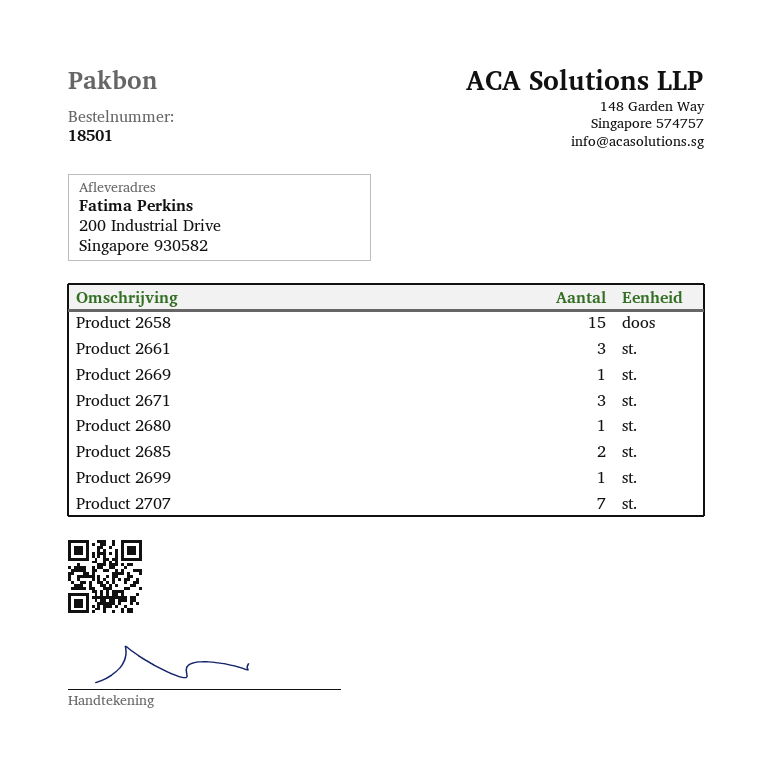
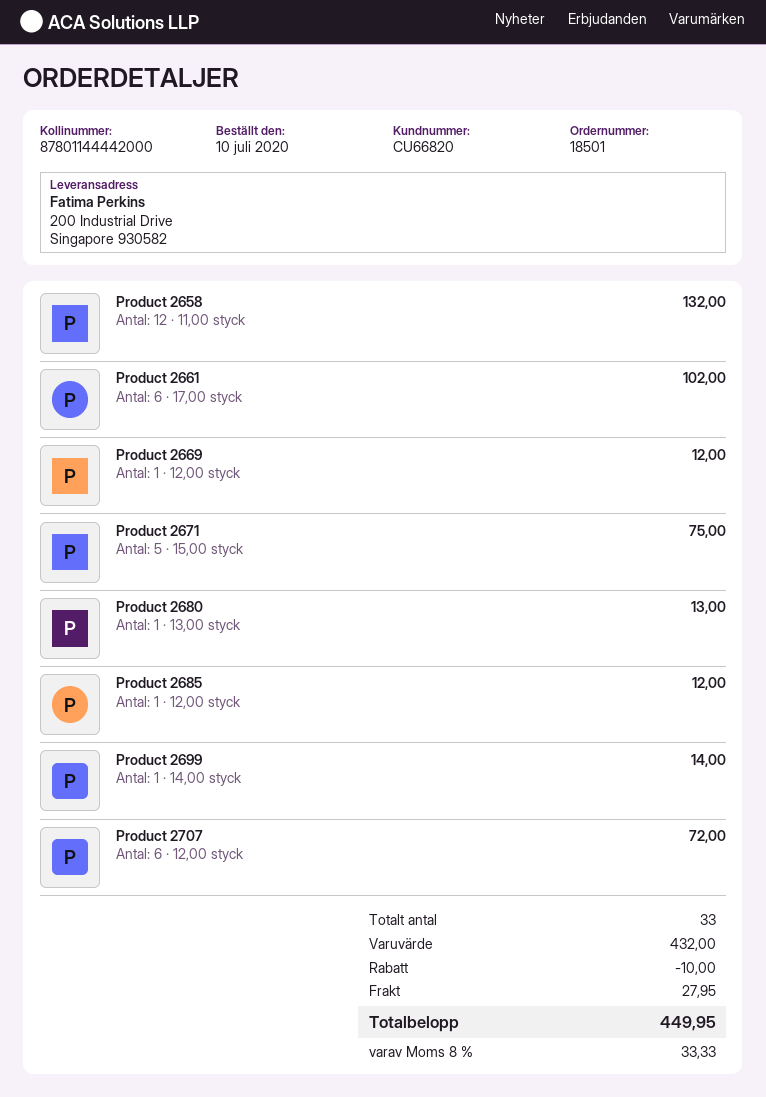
Product 2658: 15 -> 12
Product 2661: 3 -> 6
Product 2671: 3 -> 5
Product 2685: 2 -> 1
Product 2707: 7 -> 6

